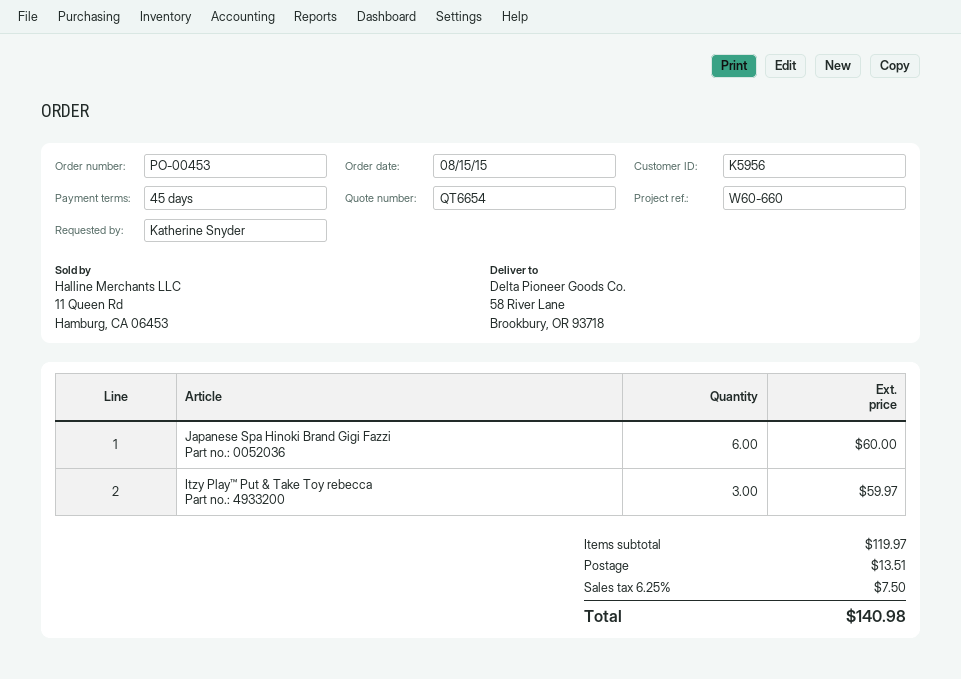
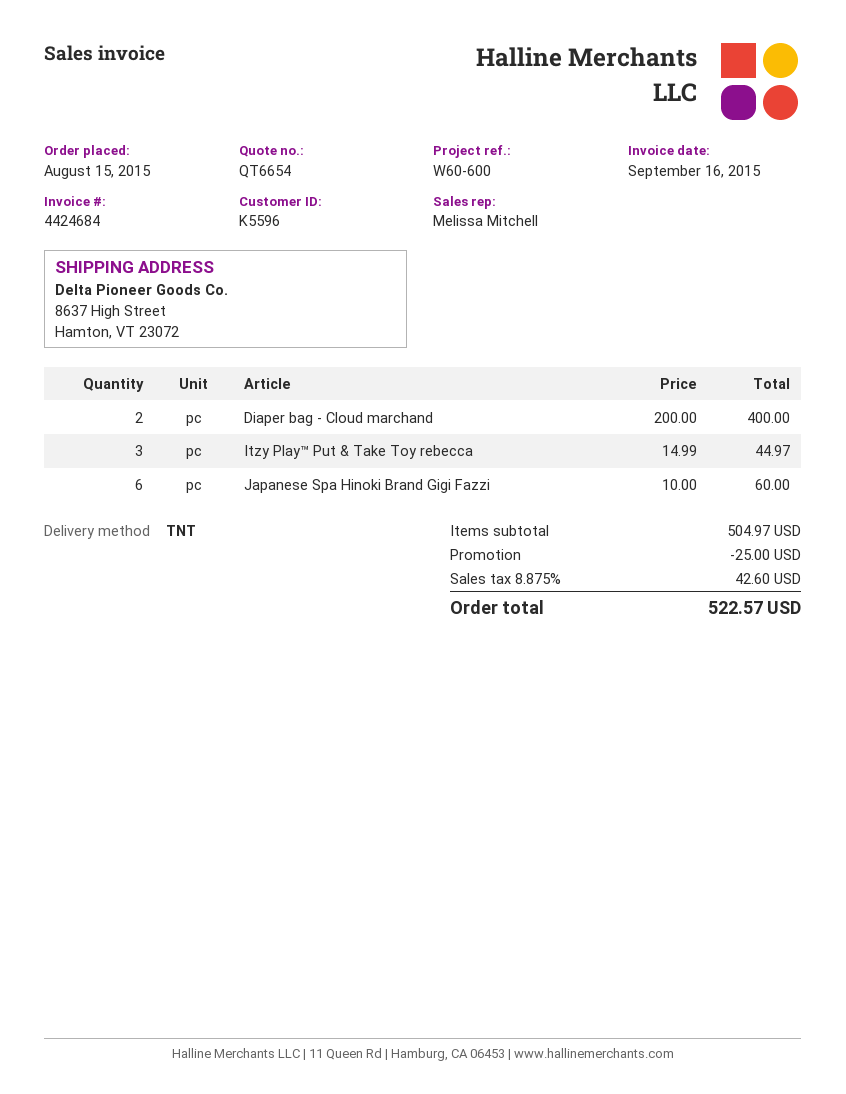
customer number: K5956 -> K5596
reference: W60-660 -> W60-600
ship to: 58 River Lane, Brookbury, OR 93718 -> 8637 High Street, Hamton, VT 23072
Itzy Play™ Put & Take Toy rebecca: 3 for 59.97 -> 3 for 44.97
Diaper bag - Cloud marchand: none -> 2 for 400.00
subtotal: 119.97 -> 504.97
discount: none -> 25.00
shipping: 13.51 -> none
tax: 6.25% = 7.50 -> 8.875% = 42.60
total: 140.98 -> 522.57

